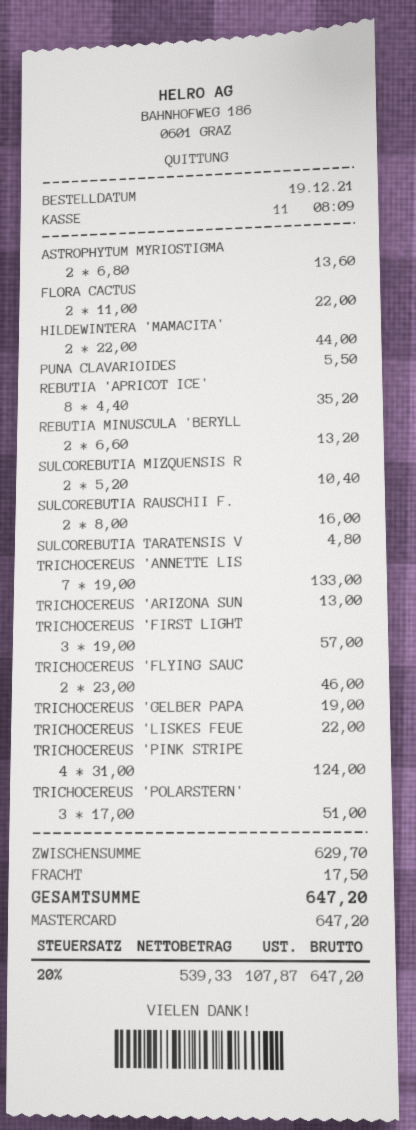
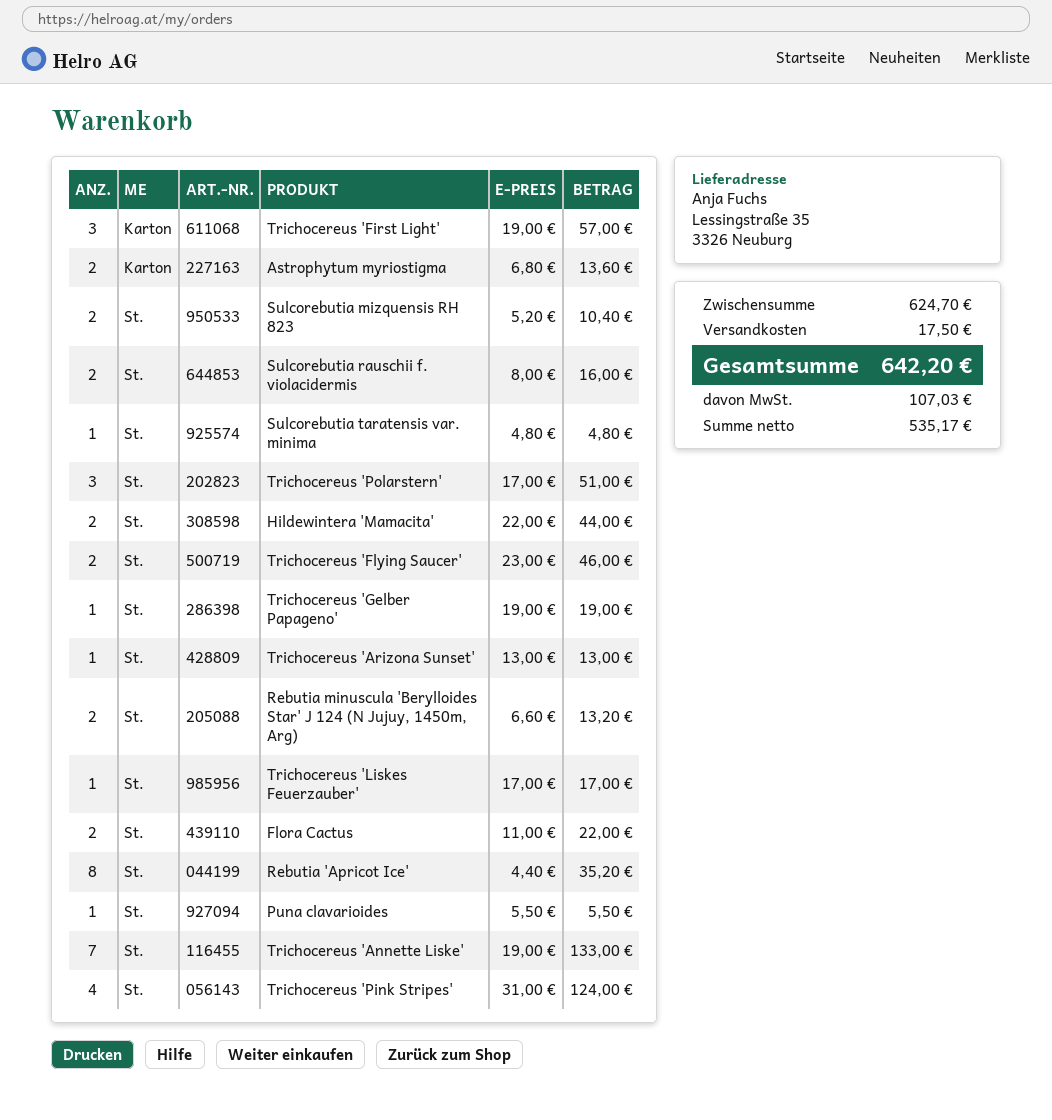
TRICHOCEREUS 'LISKES FEUE: 1 x 22.00 = 22.00 -> 1 x 17.00 = 17.00
subtotal: 629.70 -> 624.70
net: 539.33 -> 535.17
tax: 107.87 -> 107.03
total: 647.20 -> 642.20

